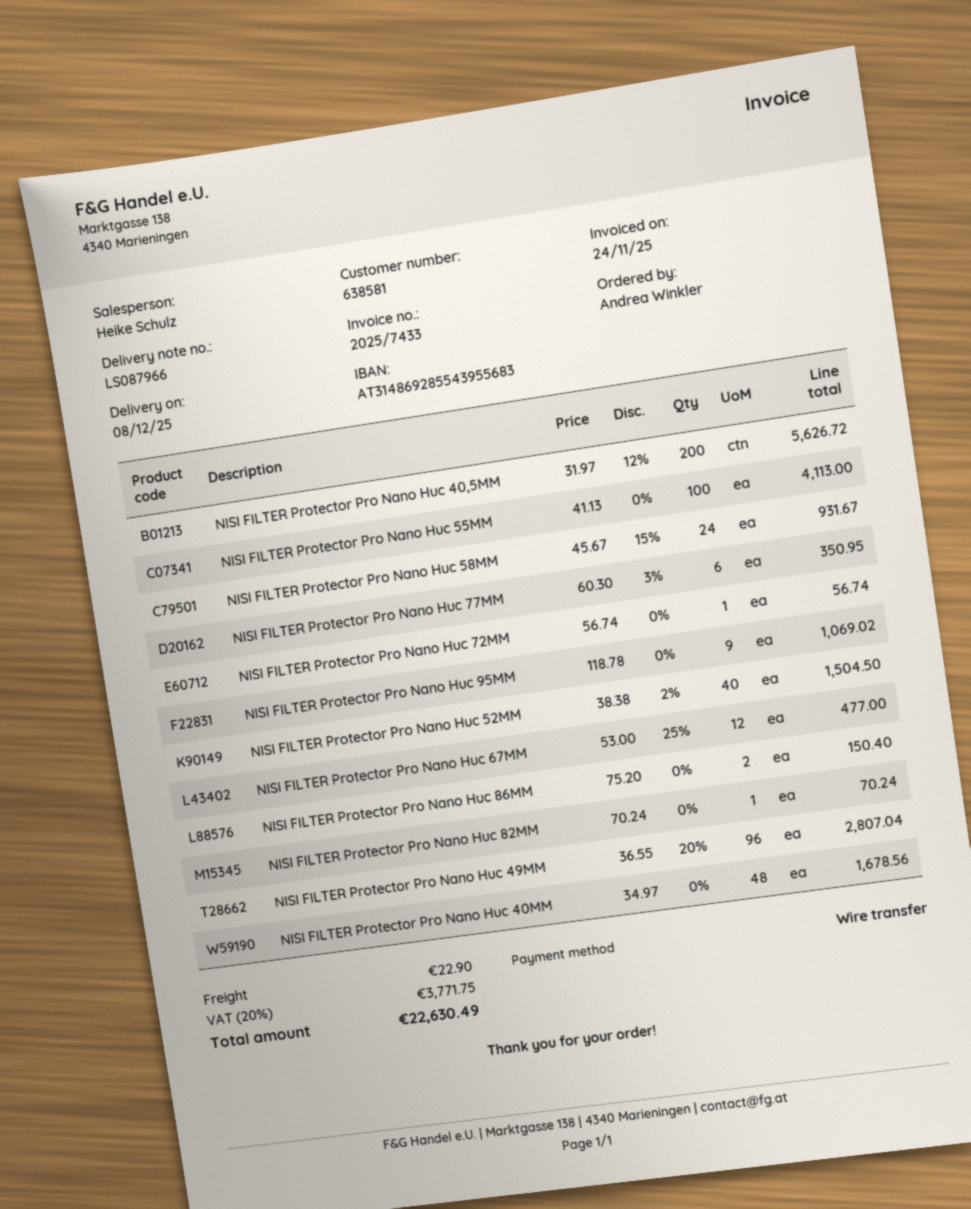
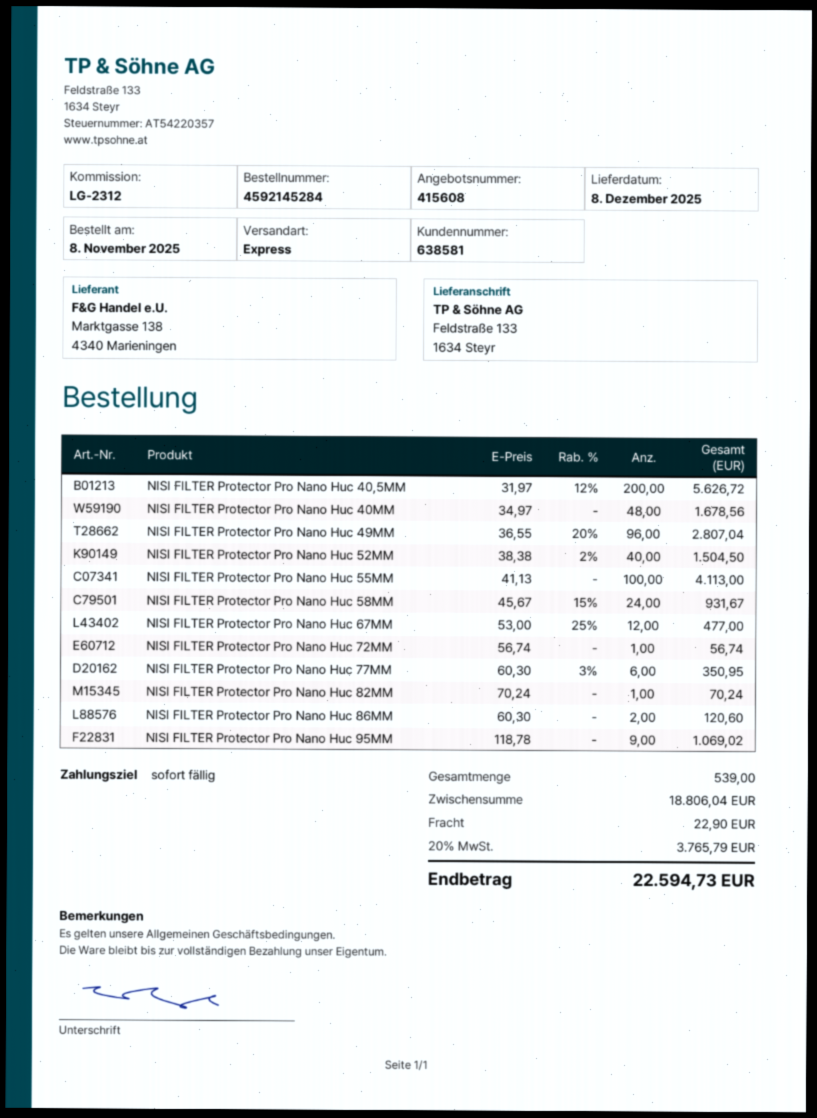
NISI FILTER Protector Pro Nano Huc 86MM: 2 x 75.20 = 150.40 -> 2 x 60.30 = 120.60
tax: 20% = 3771.75 -> 20% = 3765.79
total: 22630.49 -> 22594.73

